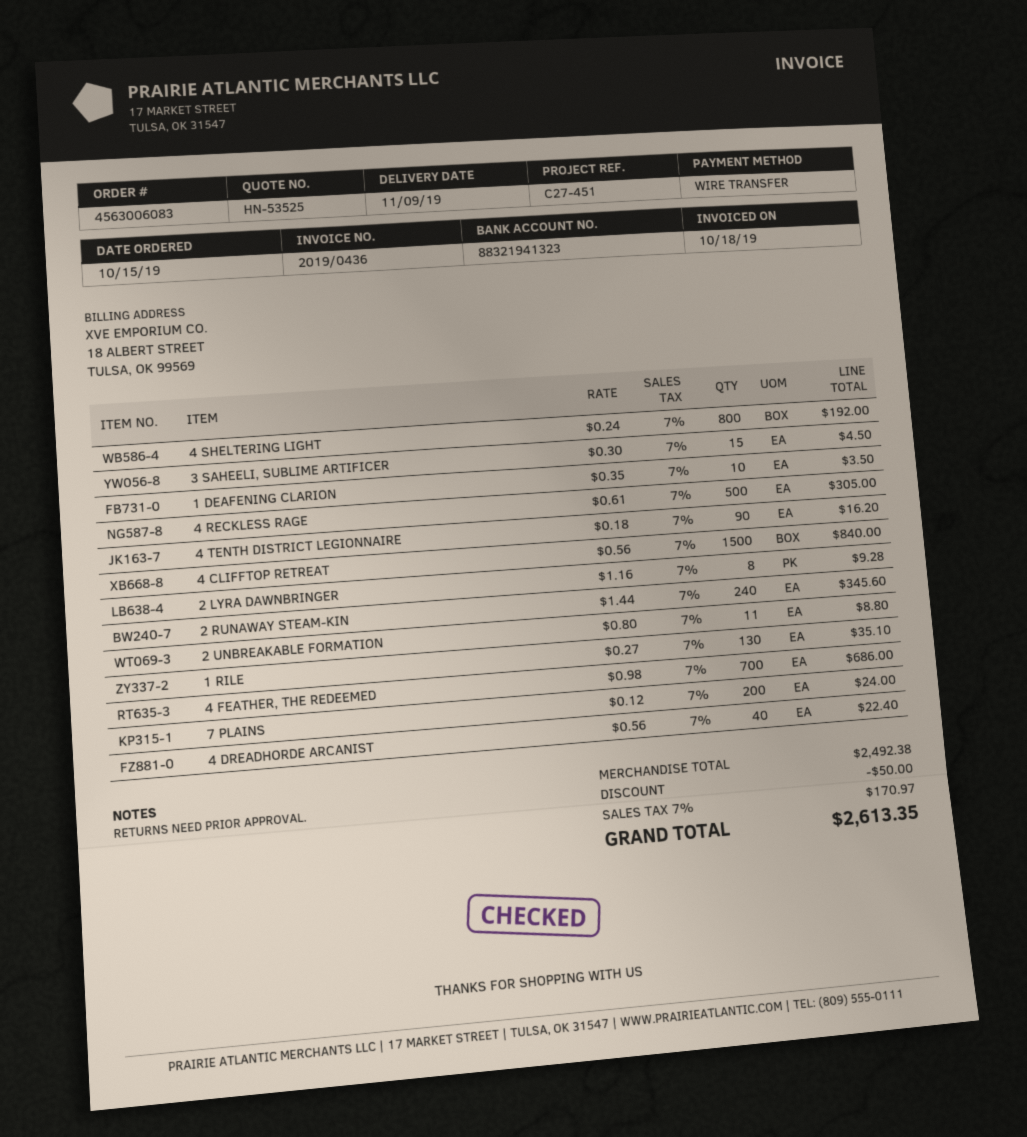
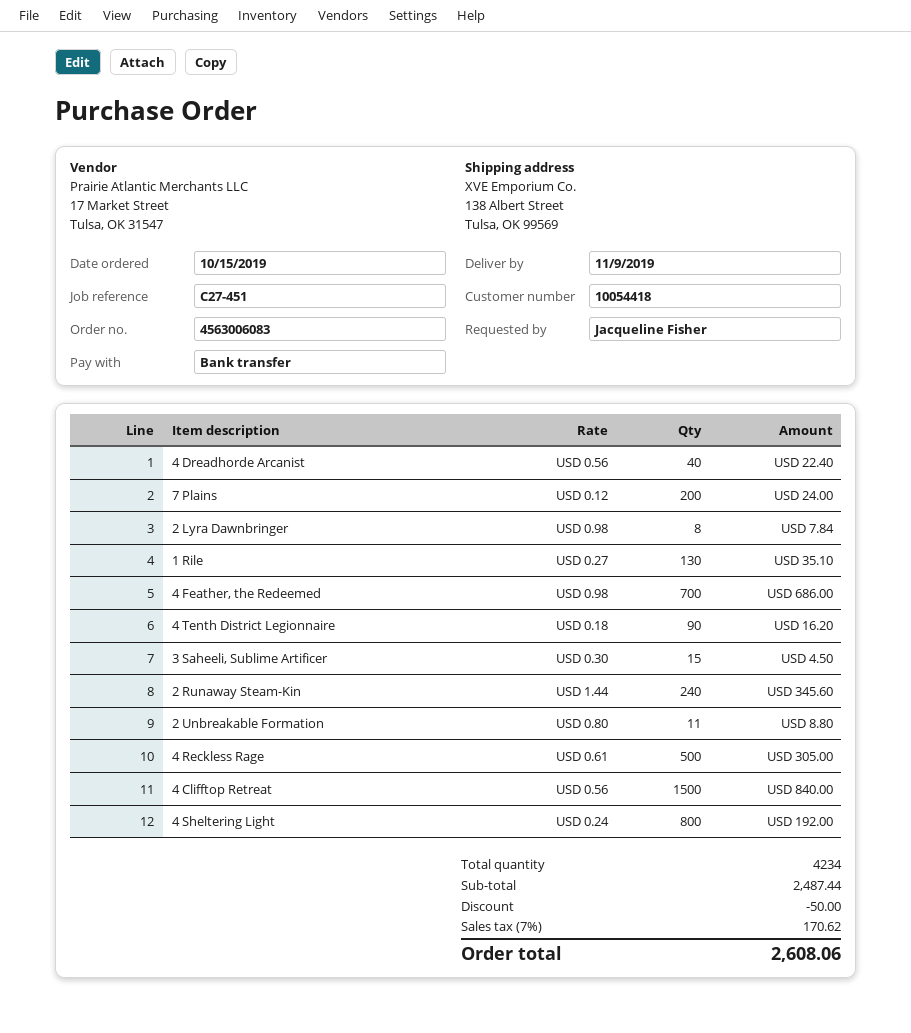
1 DEAFENING CLARION: 10 x 0.35 = 3.50 -> none
2 LYRA DAWNBRINGER: 8 x 1.16 = 9.28 -> 8 x 0.98 = 7.84
subtotal: 2492.38 -> 2487.44
tax: 7% = 170.97 -> 7% = 170.62
total: 2613.35 -> 2608.06

